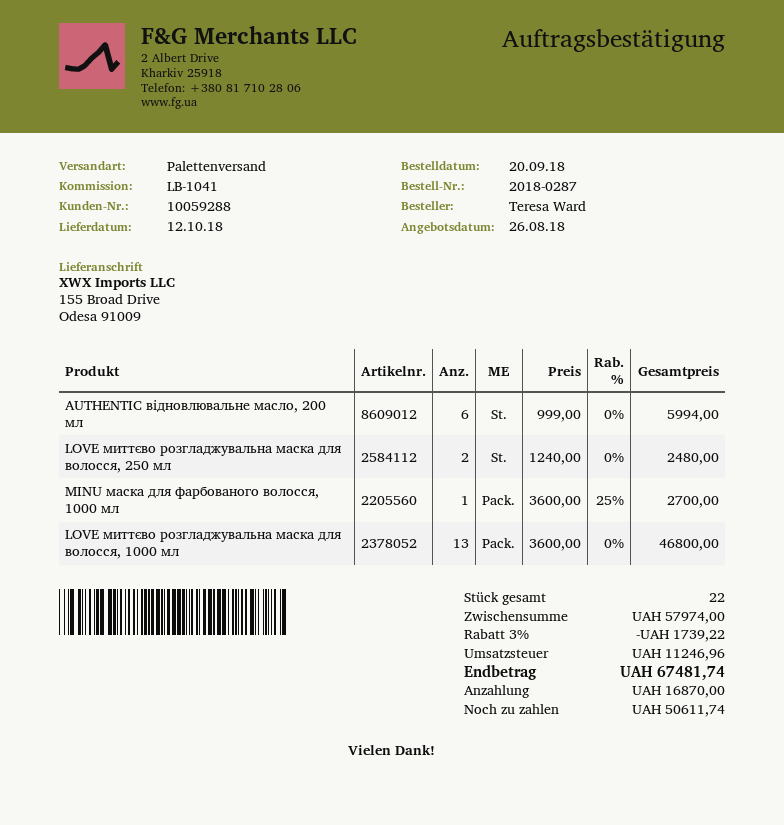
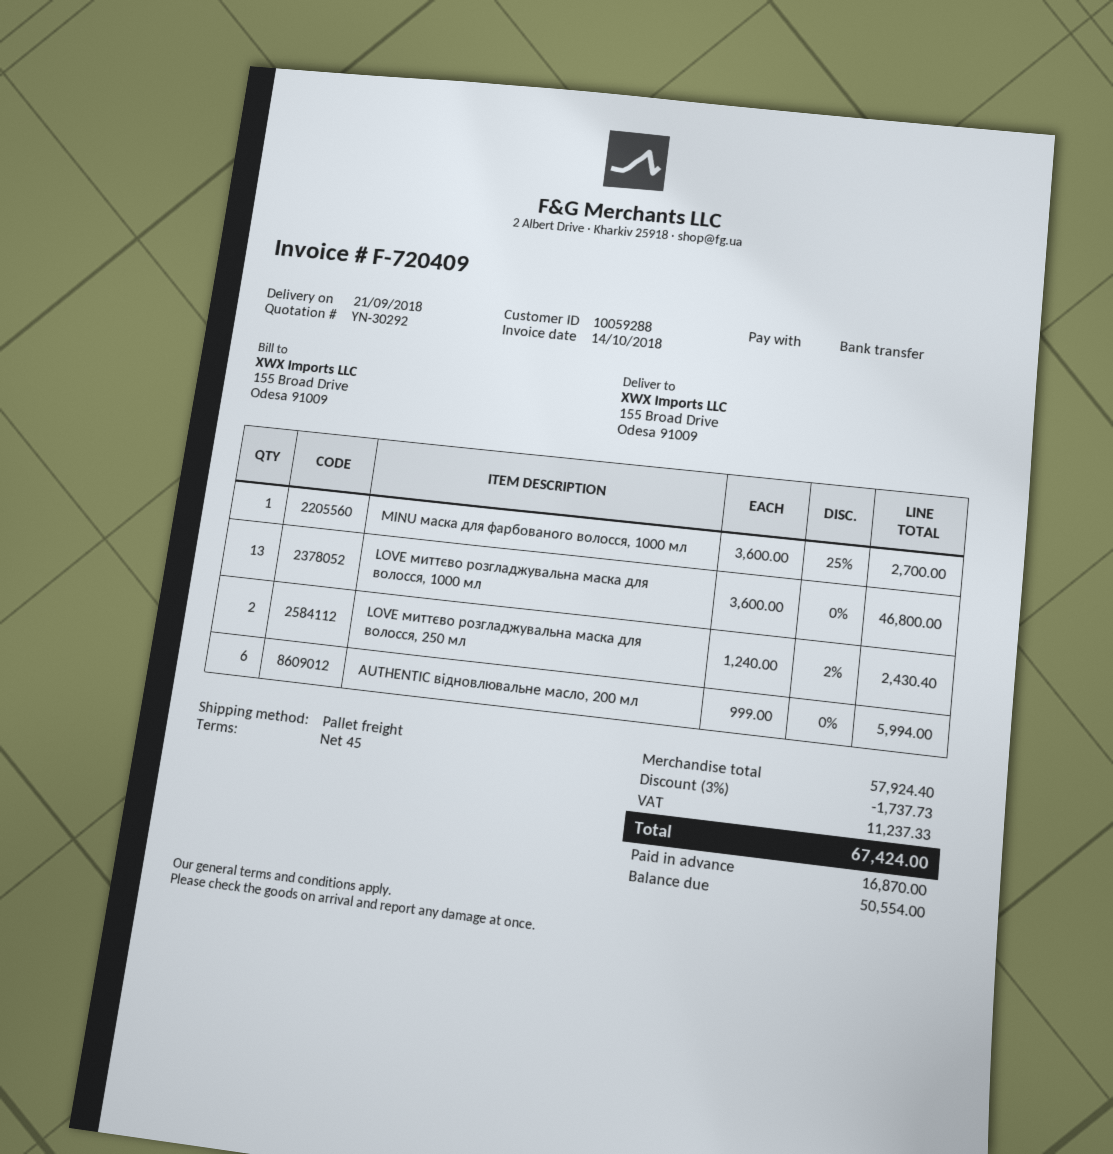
delivery date: 2018-10-12 -> 2018-09-21
LOVE миттєво розгладжувальна маска для волосся, 250 мл: 2 x 1240.00 = 2480.00 -> 2 x 1240.00 - 2% = 2430.40
subtotal: 57974.00 -> 57924.40
discount: 3% = 1739.22 -> 3% = 1737.73
tax: 11246.96 -> 11237.33
total: 67481.74 -> 67424.00
balance: 50611.74 -> 50554.00

